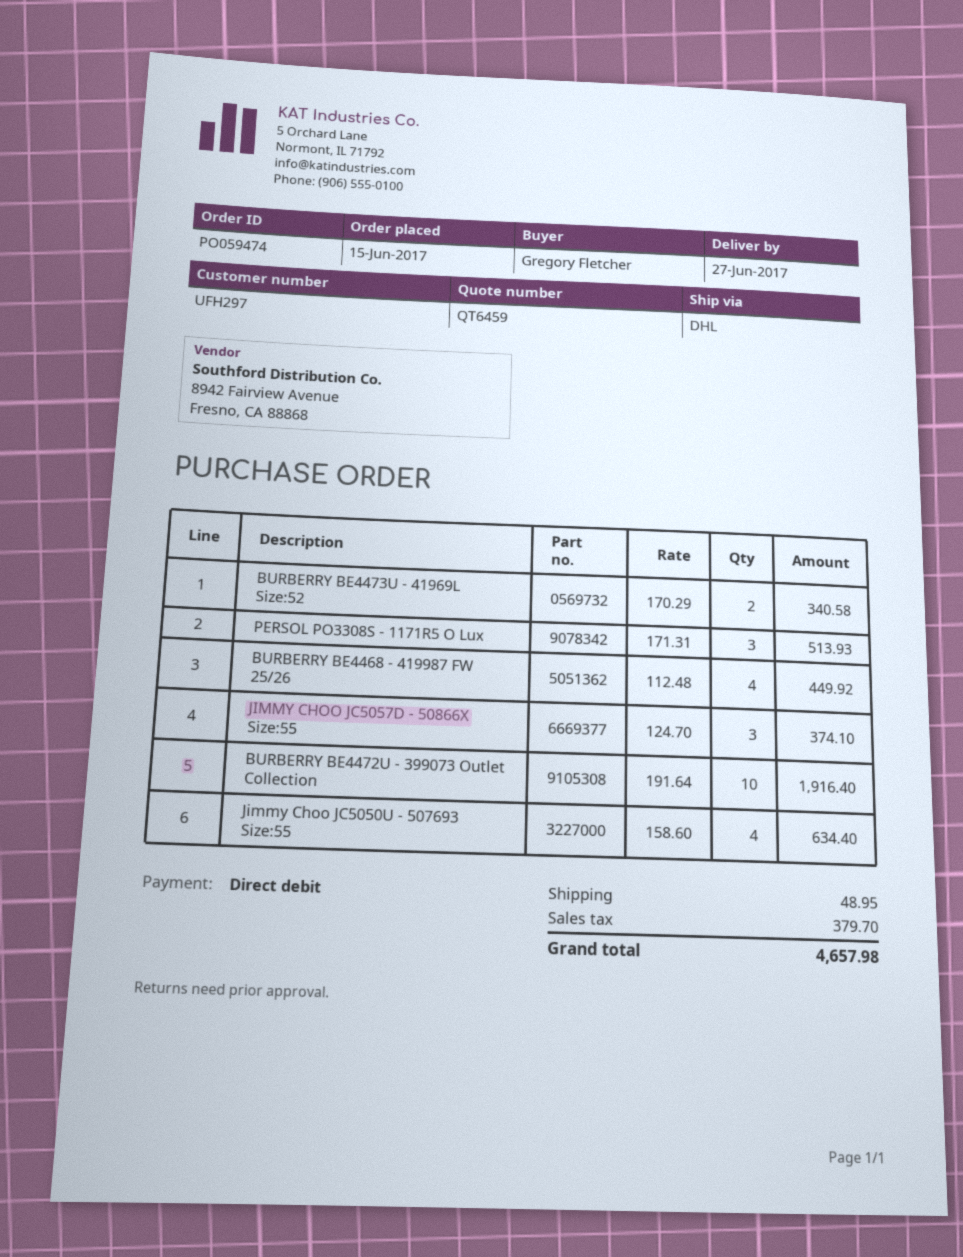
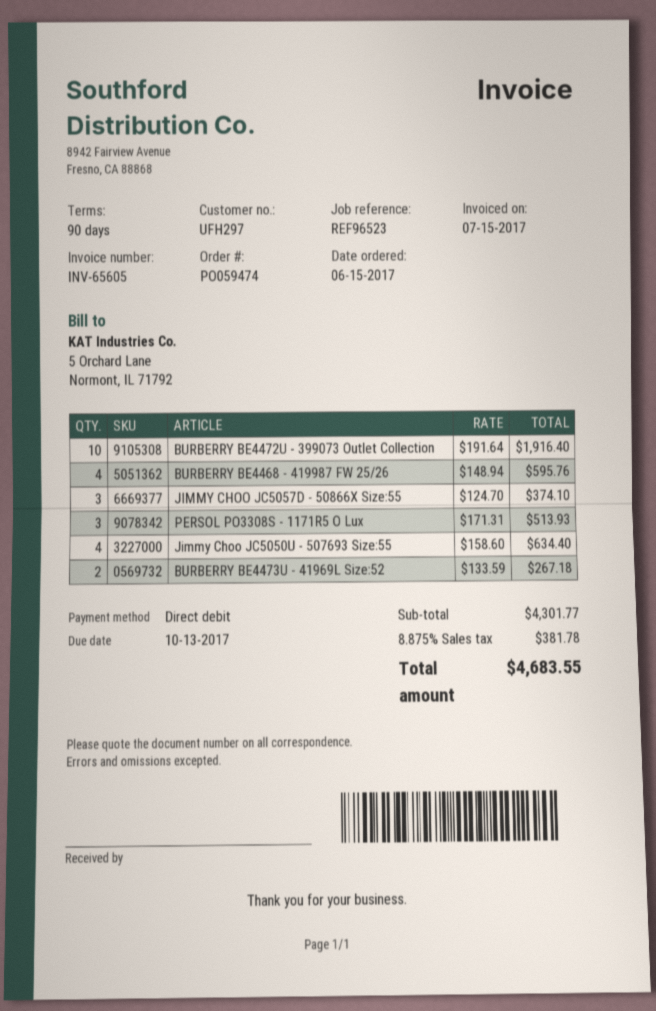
BURBERRY BE4473U - 41969L Size:52: 2 x 170.29 = 340.58 -> 2 x 133.59 = 267.18
BURBERRY BE4468 - 419987 FW 25/26: 4 x 112.48 = 449.92 -> 4 x 148.94 = 595.76
shipping: 48.95 -> none
tax: 379.70 -> 381.78
total: 4657.98 -> 4683.55

